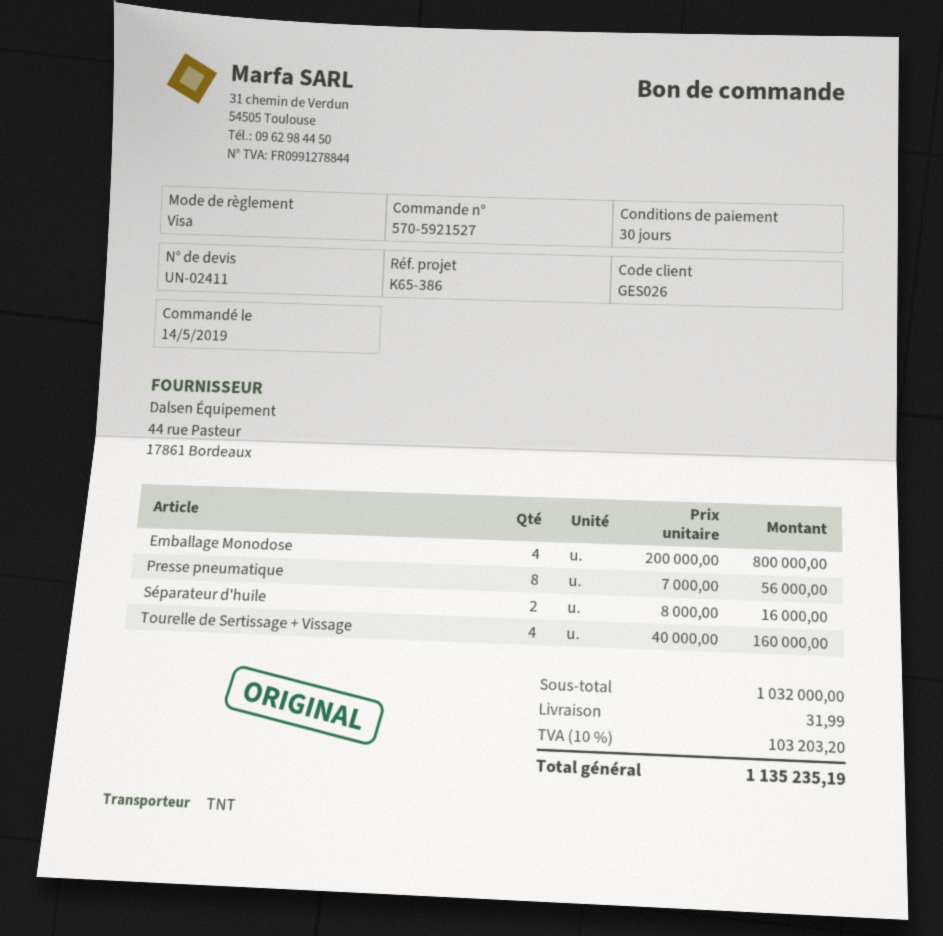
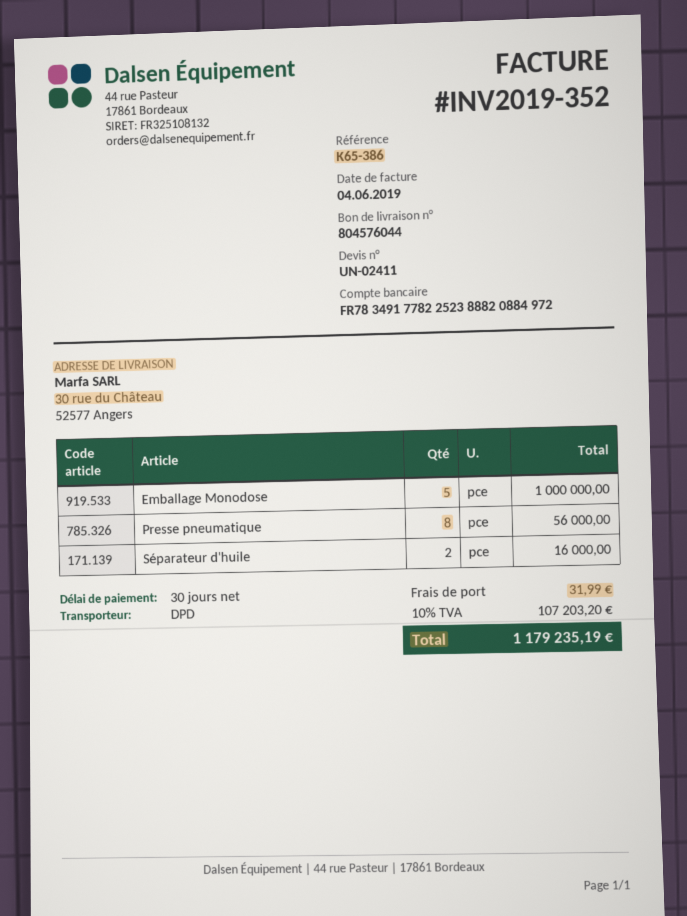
shipping method: TNT -> DPD
Emballage Monodose: 4 for 800000.00 -> 5 for 1000000.00
Tourelle de Sertissage + Vissage: 4 for 160000.00 -> none
tax: 10% = 103203.20 -> 10% = 107203.20
total: 1135235.19 -> 1179235.19

